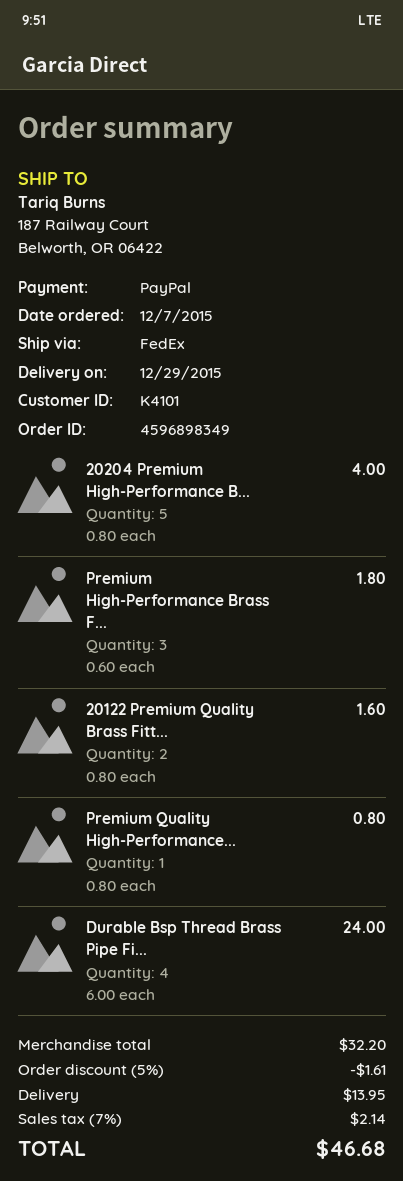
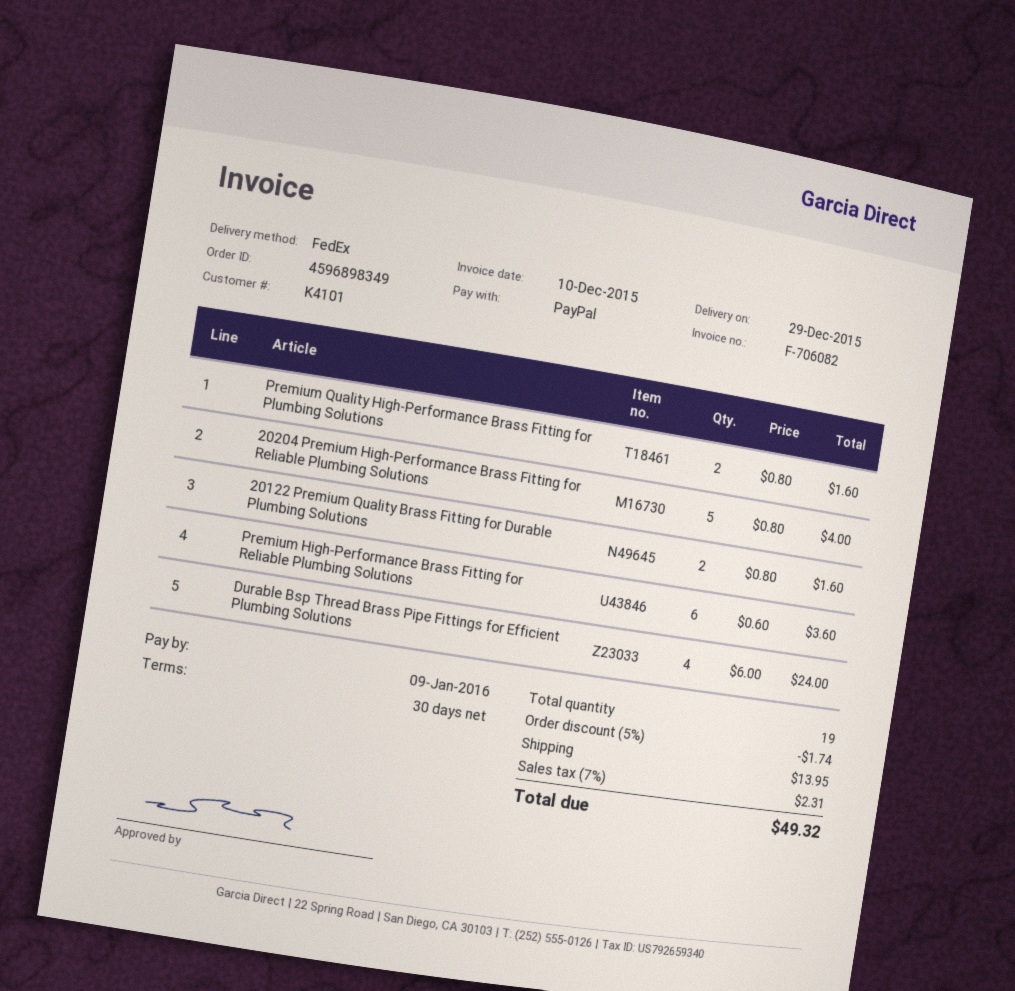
Premium High-Performance Brass F...: 3 x 0.60 = 1.80 -> 6 x 0.60 = 3.60
Premium Quality High-Performance...: 1 x 0.80 = 0.80 -> 2 x 0.80 = 1.60
discount: 5% = 1.61 -> 5% = 1.74
tax: 7% = 2.14 -> 7% = 2.31
total: 46.68 -> 49.32

